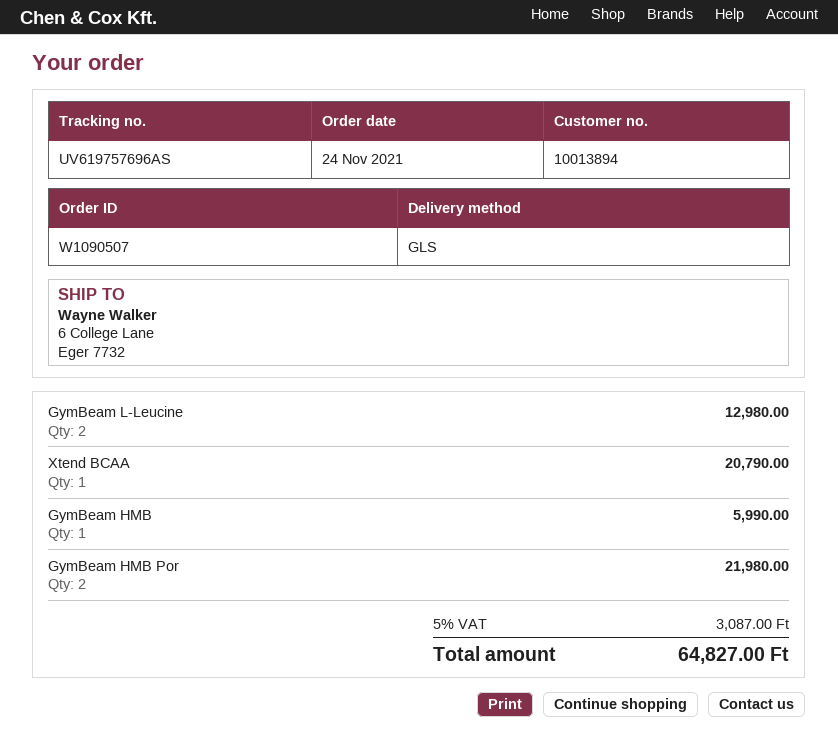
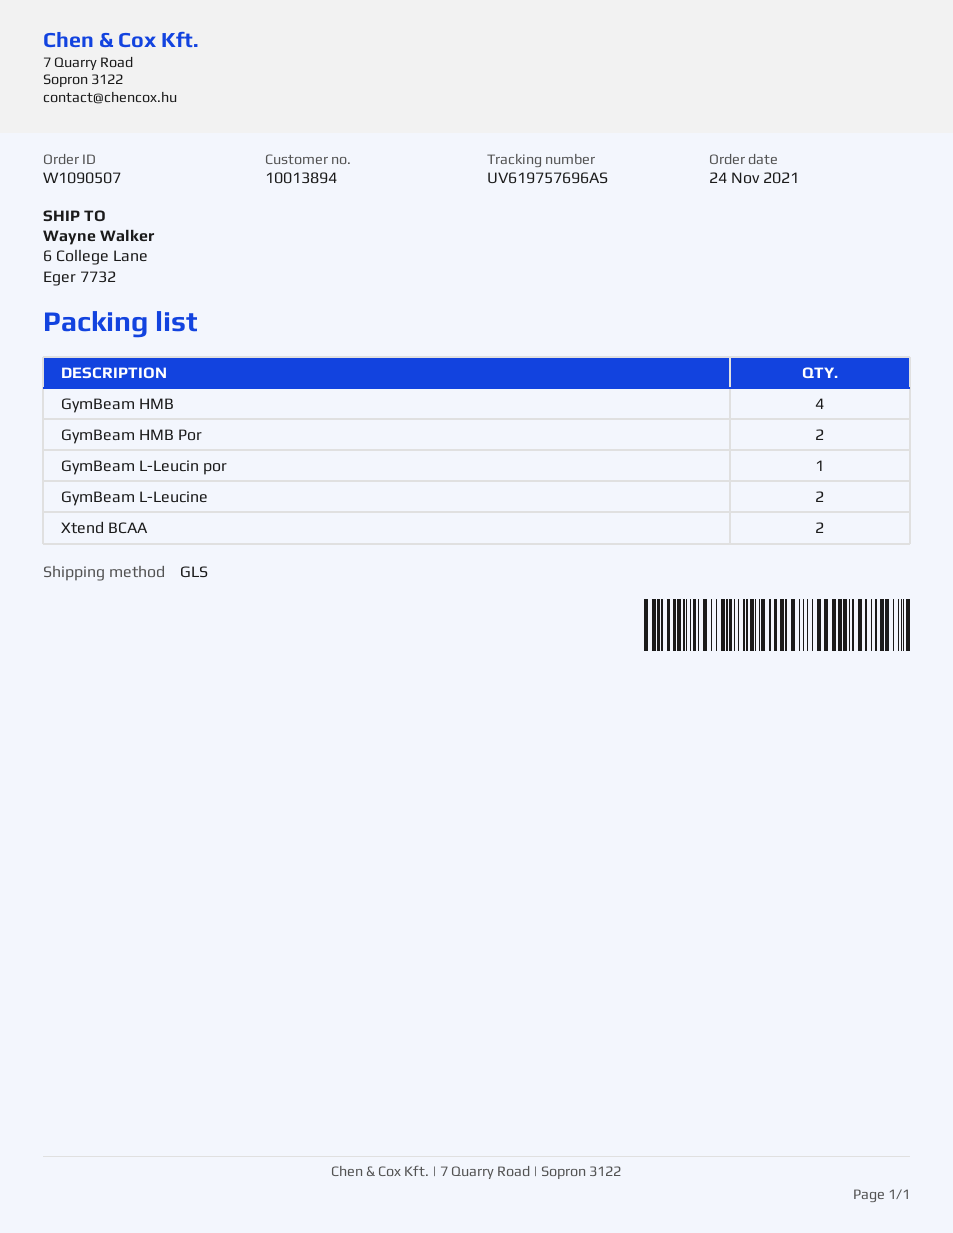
Xtend BCAA: 1 -> 2
GymBeam HMB: 1 -> 4
GymBeam L-Leucin por: none -> 1

